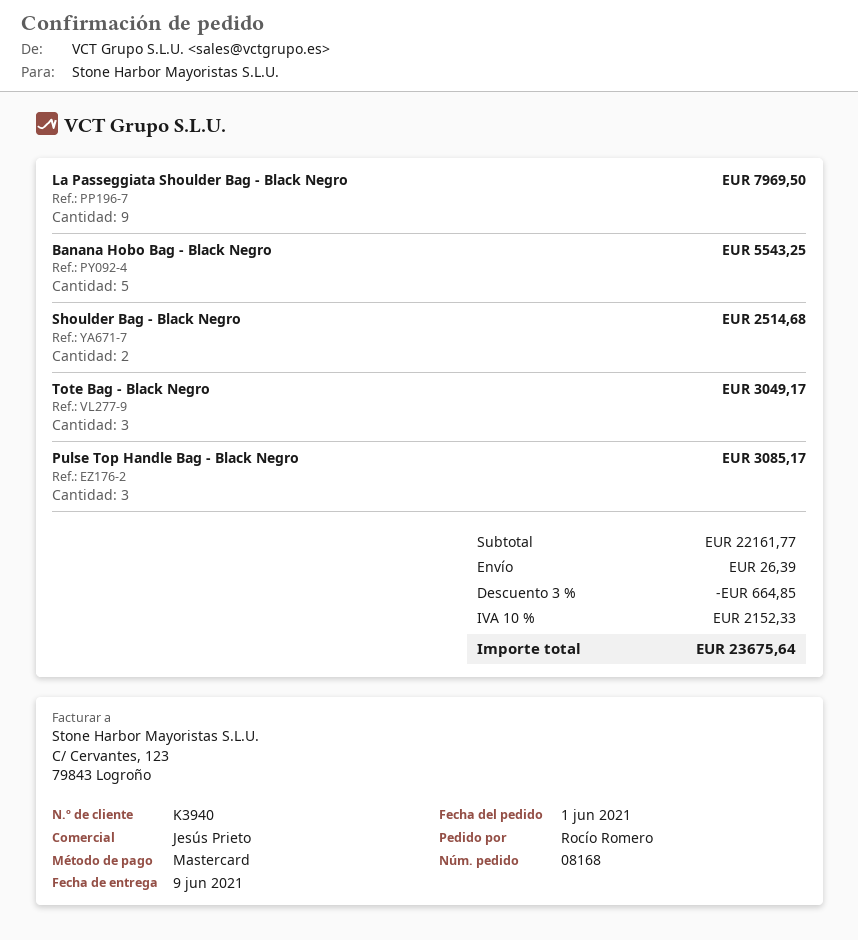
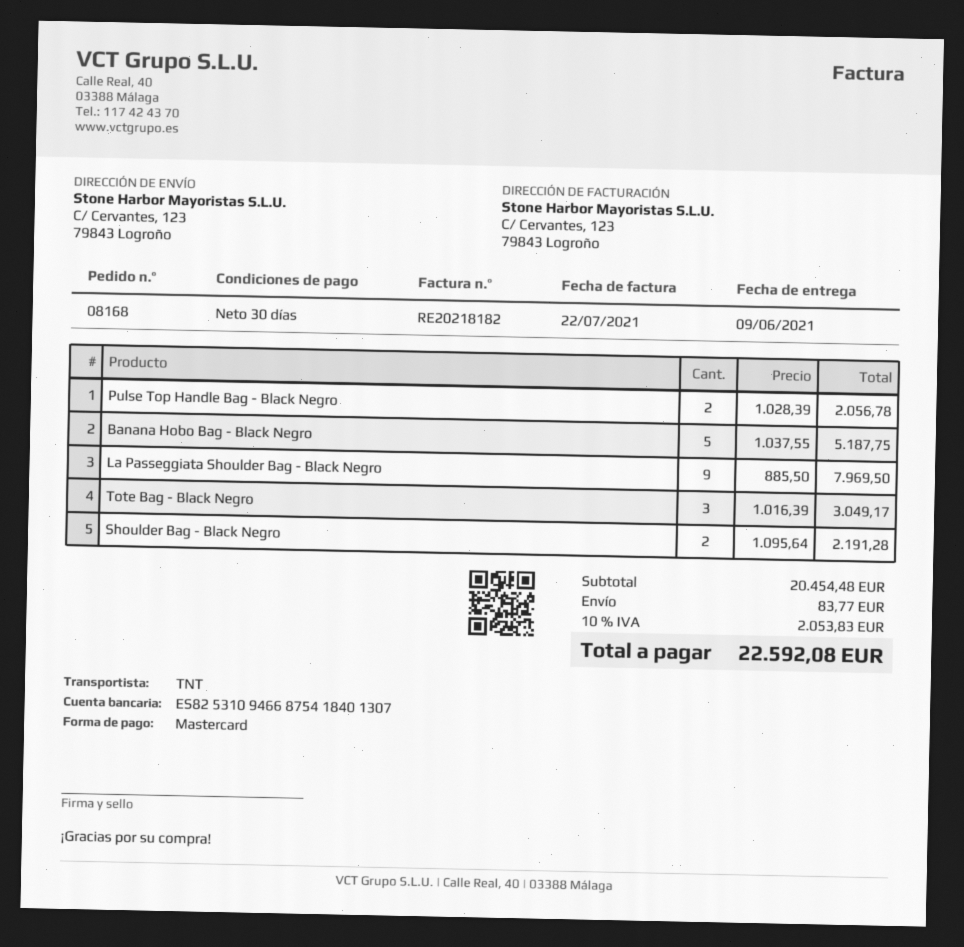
Banana Hobo Bag - Black Negro: 5 for 5543.25 -> 5 for 5187.75
Shoulder Bag - Black Negro: 2 for 2514.68 -> 2 for 2191.28
Pulse Top Handle Bag - Black Negro: 3 for 3085.17 -> 2 for 2056.78
subtotal: 22161.77 -> 20454.48
discount: 3% = 664.85 -> none
shipping: 26.39 -> 83.77
tax: 10% = 2152.33 -> 10% = 2053.83
total: 23675.64 -> 22592.08

